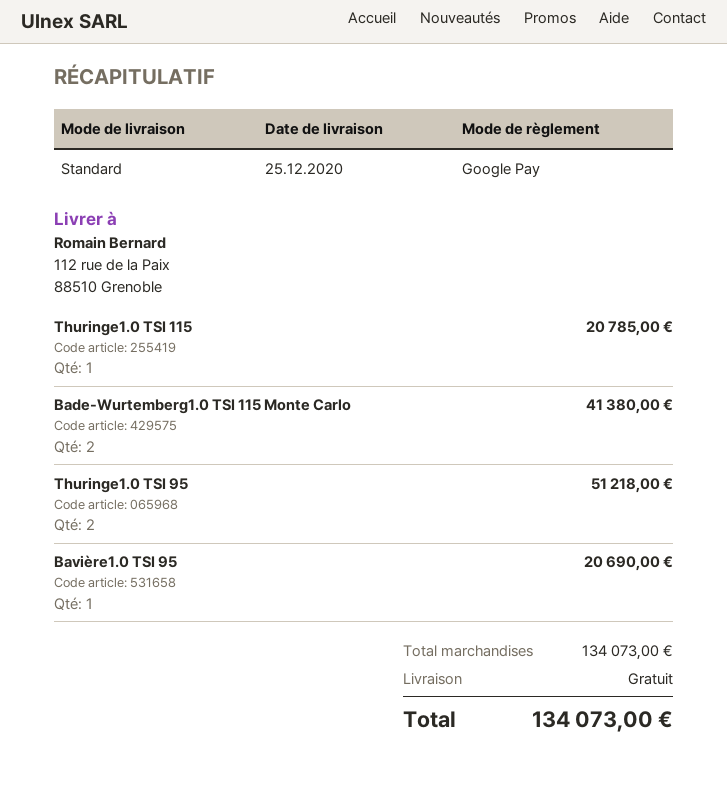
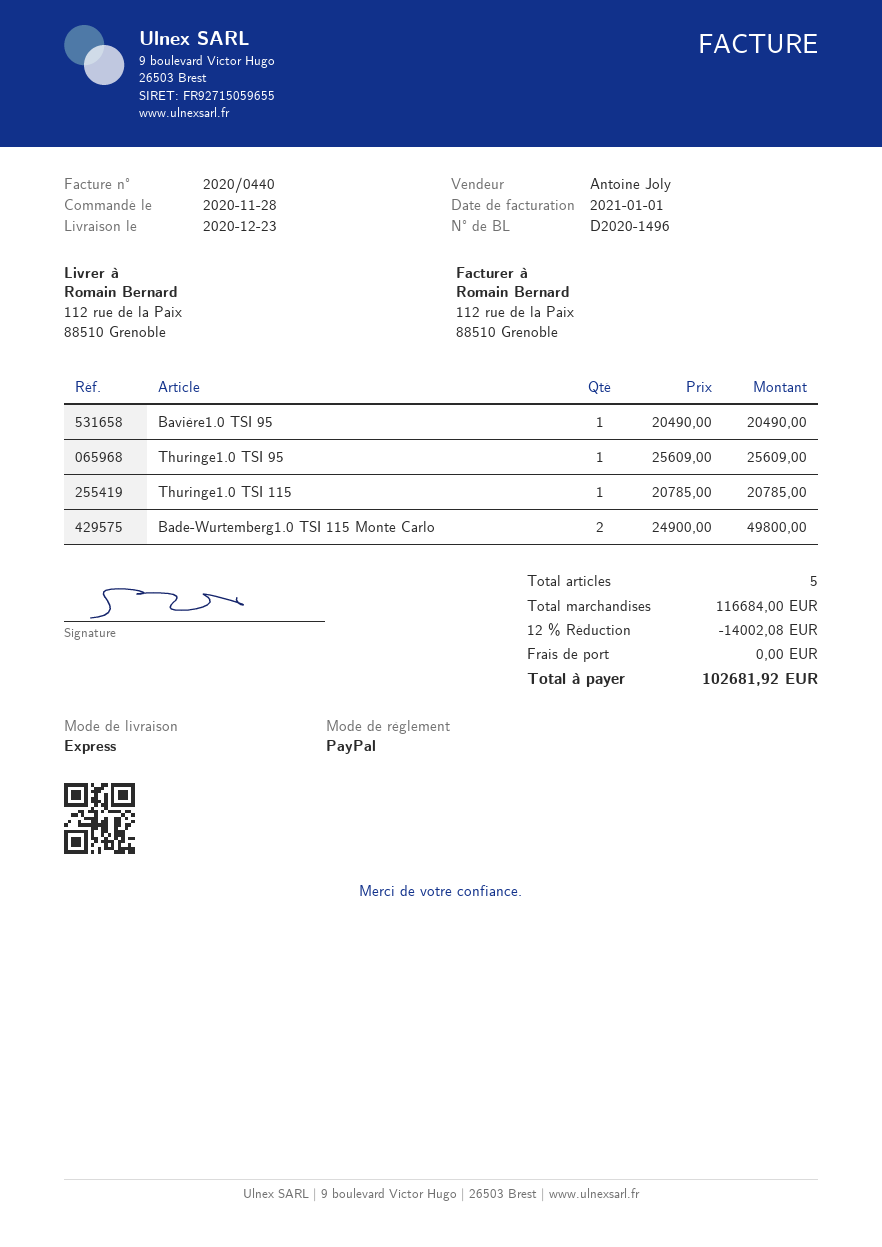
delivery date: 2020-12-25 -> 2020-12-23
payment method: Google Pay -> PayPal
shipping method: standard -> express
Bade-Wurtemberg1.0 TSI 115 Monte Carlo: 2 for 41380.00 -> 2 for 49800.00
Thuringe1.0 TSI 95: 2 for 51218.00 -> 1 for 25609.00
Bavière1.0 TSI 95: 1 for 20690.00 -> 1 for 20490.00
subtotal: 134073.00 -> 116684.00
discount: none -> 12% = 14002.08
total: 134073.00 -> 102681.92

